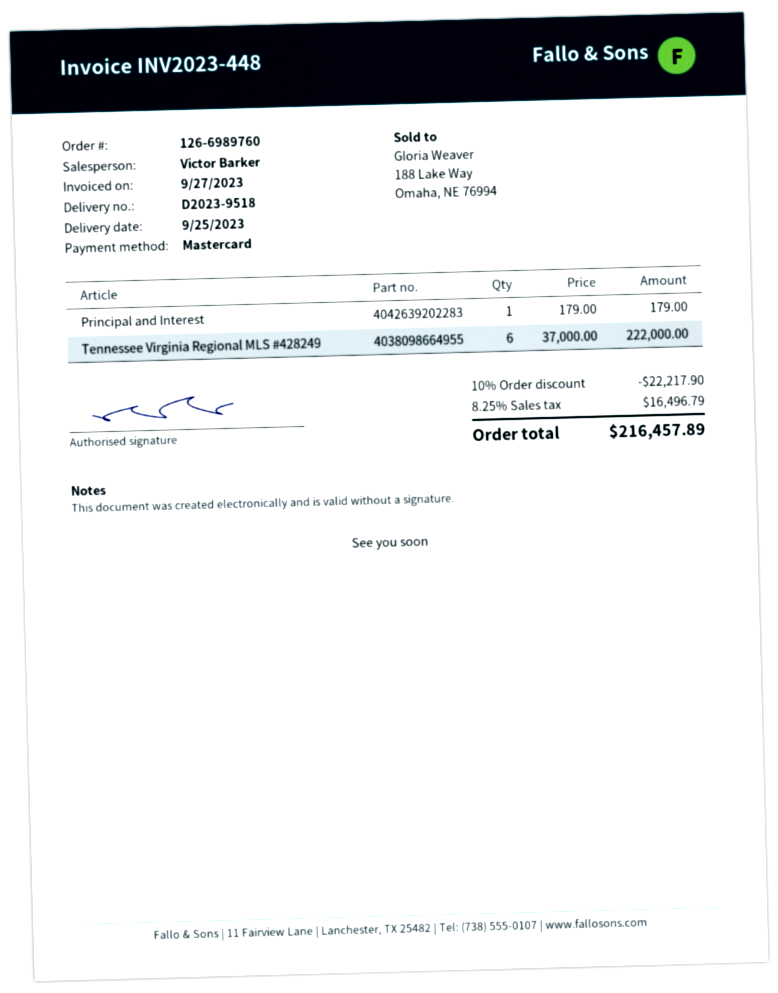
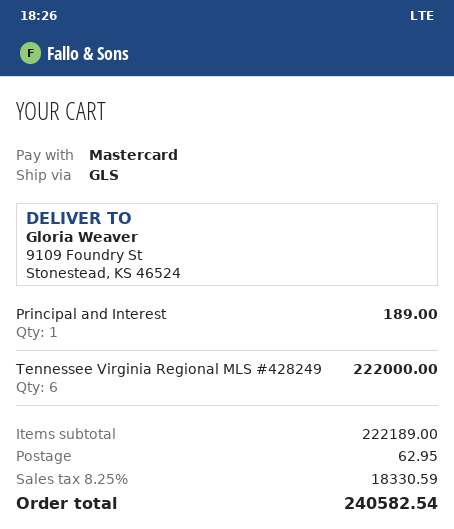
Principal and Interest: 1 for 179.00 -> 1 for 189.00
discount: 10% = 22217.90 -> none
shipping: none -> 62.95
tax: 8.25% = 16496.79 -> 8.25% = 18330.59
total: 216457.89 -> 240582.54

